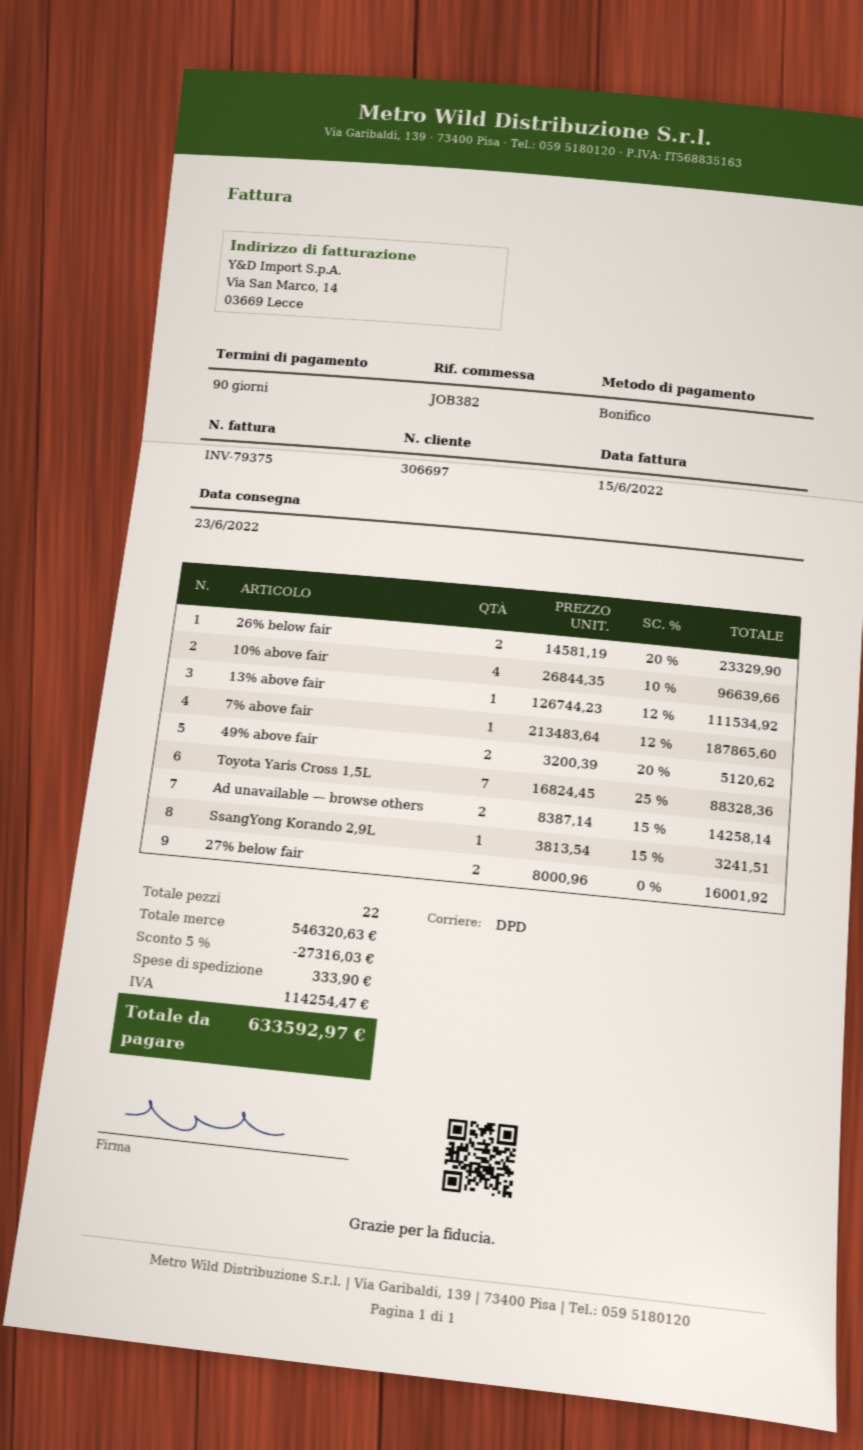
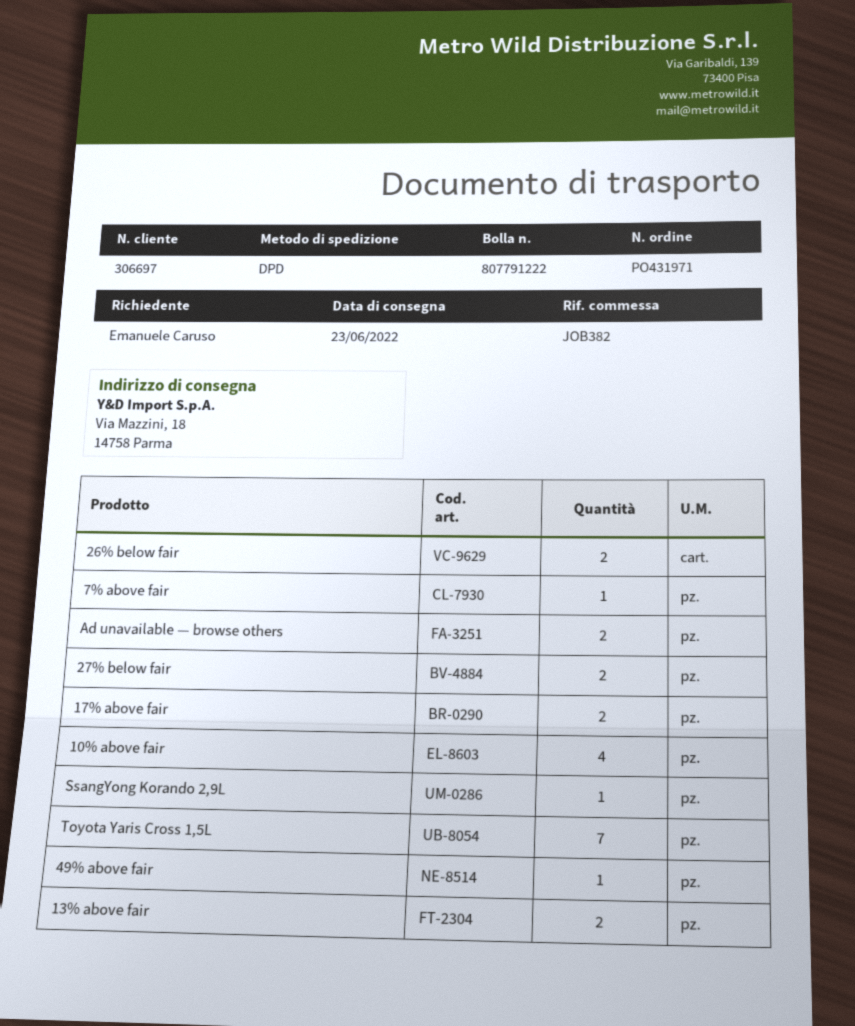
13% above fair: 1 -> 2
49% above fair: 2 -> 1
17% above fair: none -> 2

